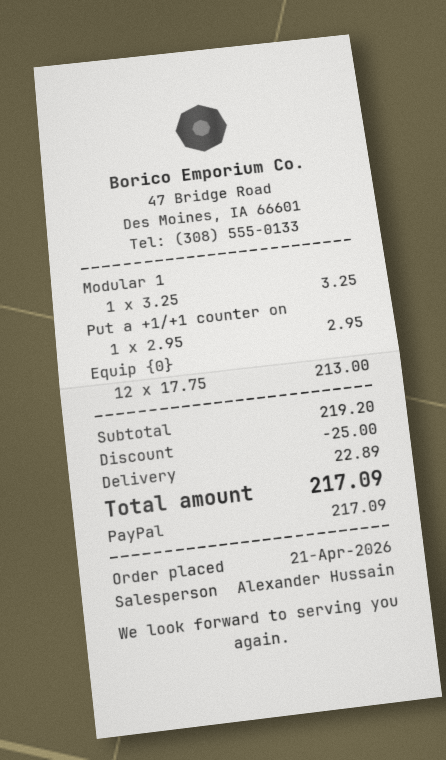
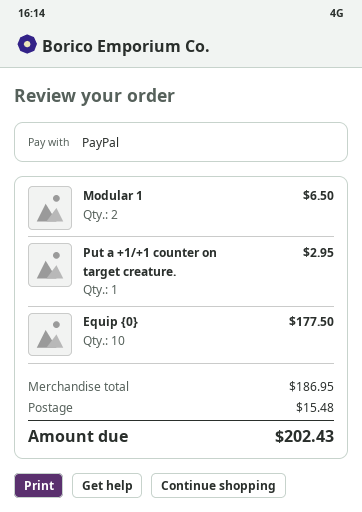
Modular 1: 1 for 3.25 -> 2 for 6.50
Equip {0}: 12 for 213.00 -> 10 for 177.50
subtotal: 219.20 -> 186.95
discount: 25.00 -> none
shipping: 22.89 -> 15.48
total: 217.09 -> 202.43

